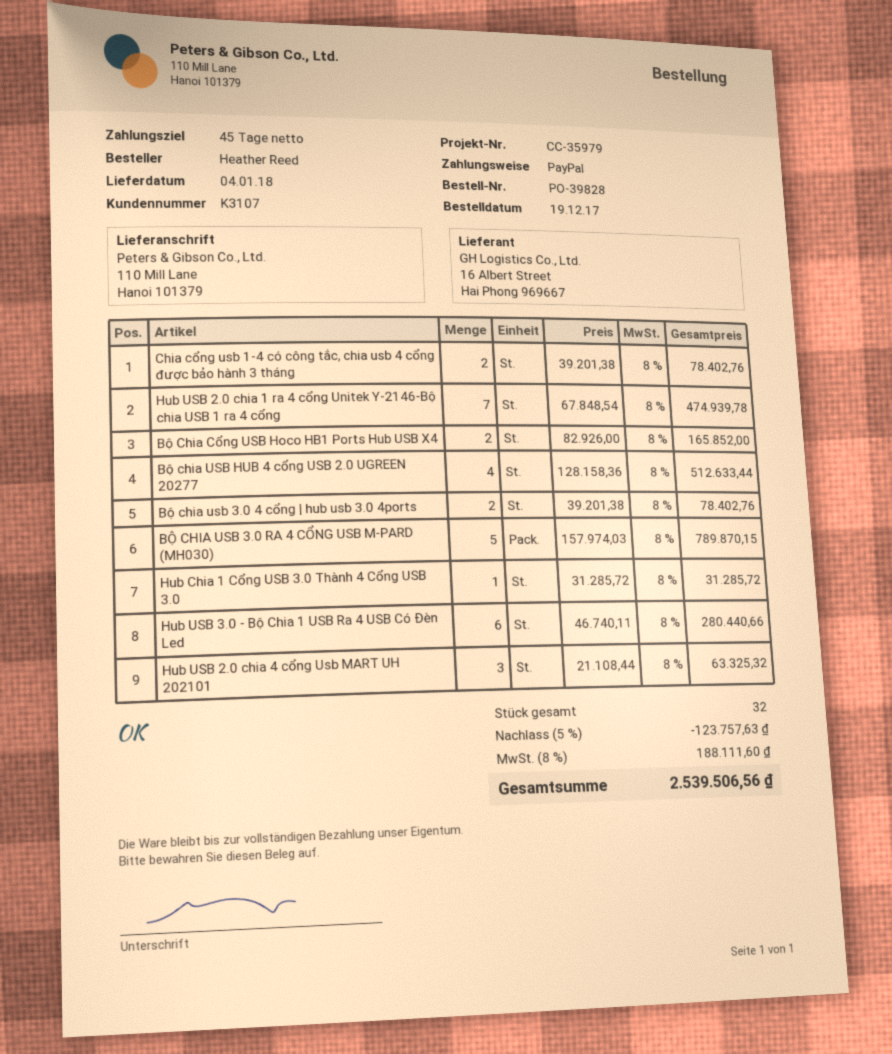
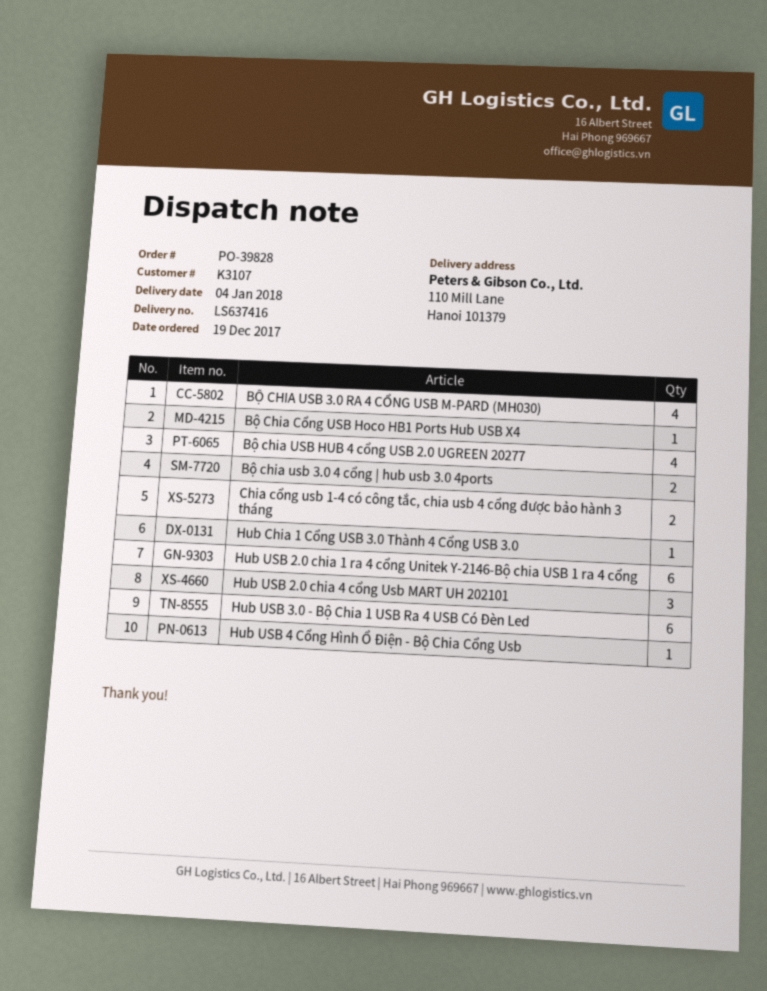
Hub USB 2.0 chia 1 ra 4 cổng Unitek Y-2146-Bộ chia USB 1 ra 4 cổng: 7 -> 6
Bộ Chia Cổng USB Hoco HB1 Ports Hub USB X4: 2 -> 1
BỘ CHIA USB 3.0 RA 4 CỔNG USB M-PARD (MH030): 5 -> 4
Hub USB 4 Cổng Hình Ổ Điện - Bộ Chia Cổng Usb: none -> 1

